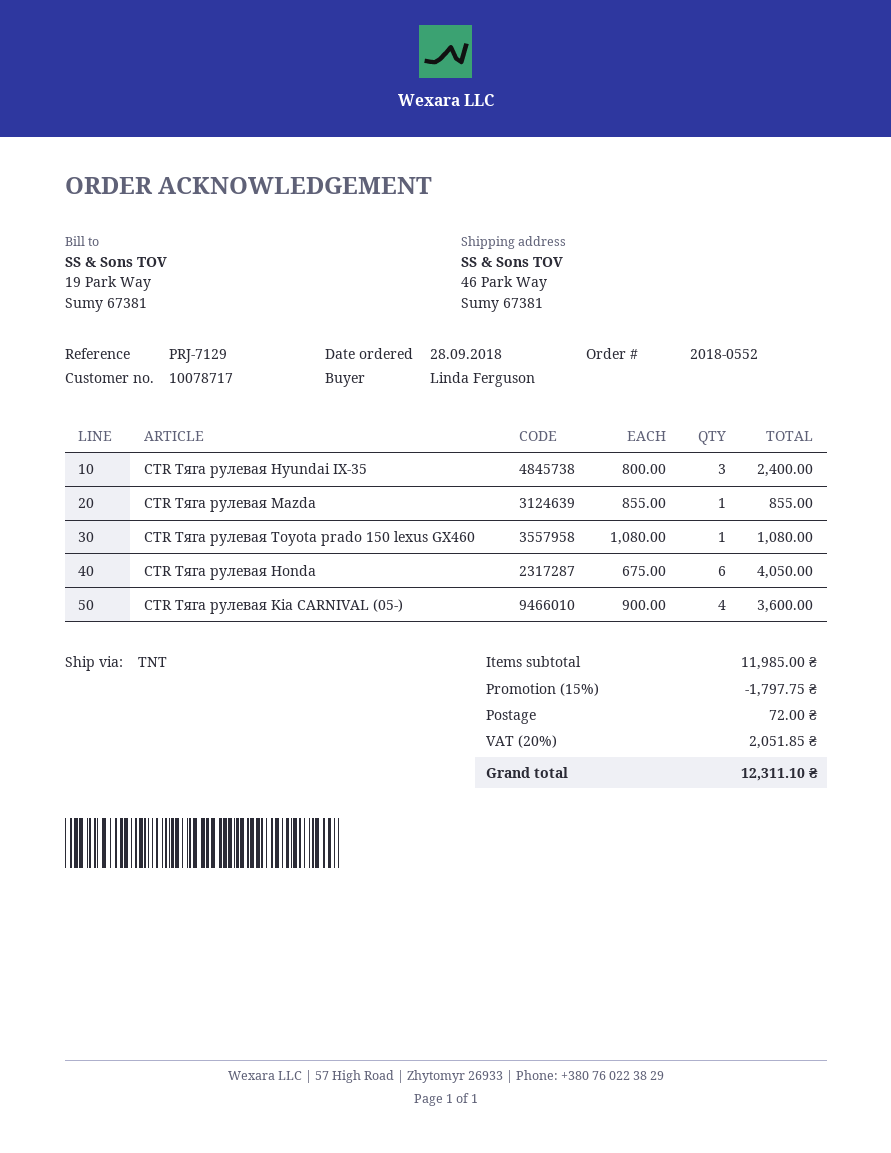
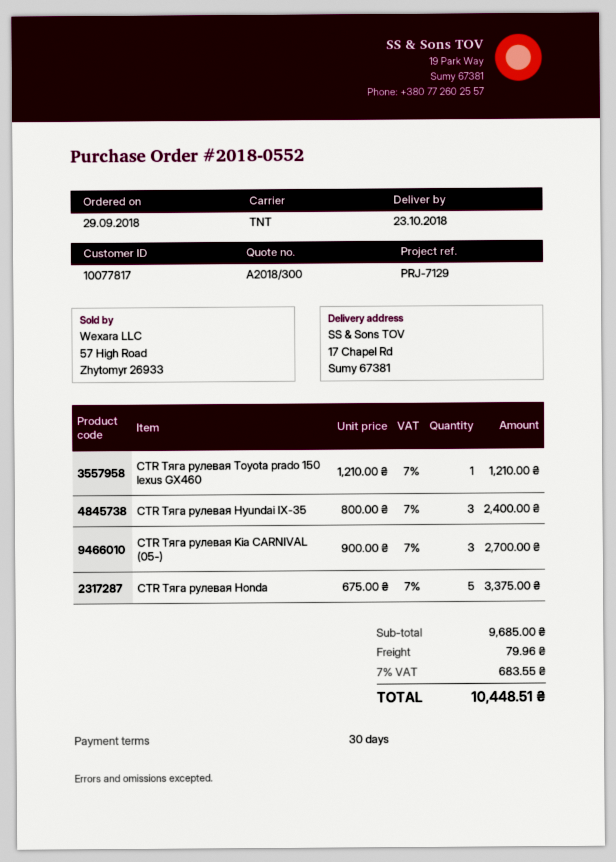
order date: 2018-09-28 -> 2018-09-29
customer number: 10078717 -> 10077817
ship to: 46 Park Way, Sumy 67381 -> 17 Chapel Rd, Sumy 67381
CTR Тяга рулевая Mazda: 1 x 855.00 = 855.00 -> none
CTR Тяга рулевая Toyota prado 150 lexus GX460: 1 x 1080.00 = 1080.00 -> 1 x 1210.00 = 1210.00
CTR Тяга рулевая Honda: 6 x 675.00 = 4050.00 -> 5 x 675.00 = 3375.00
CTR Тяга рулевая Kia CARNIVAL (05-): 4 x 900.00 = 3600.00 -> 3 x 900.00 = 2700.00
subtotal: 11985.00 -> 9685.00
discount: 15% = 1797.75 -> none
shipping: 72.00 -> 79.96
tax: 20% = 2051.85 -> 7% = 683.55
total: 12311.10 -> 10448.51

